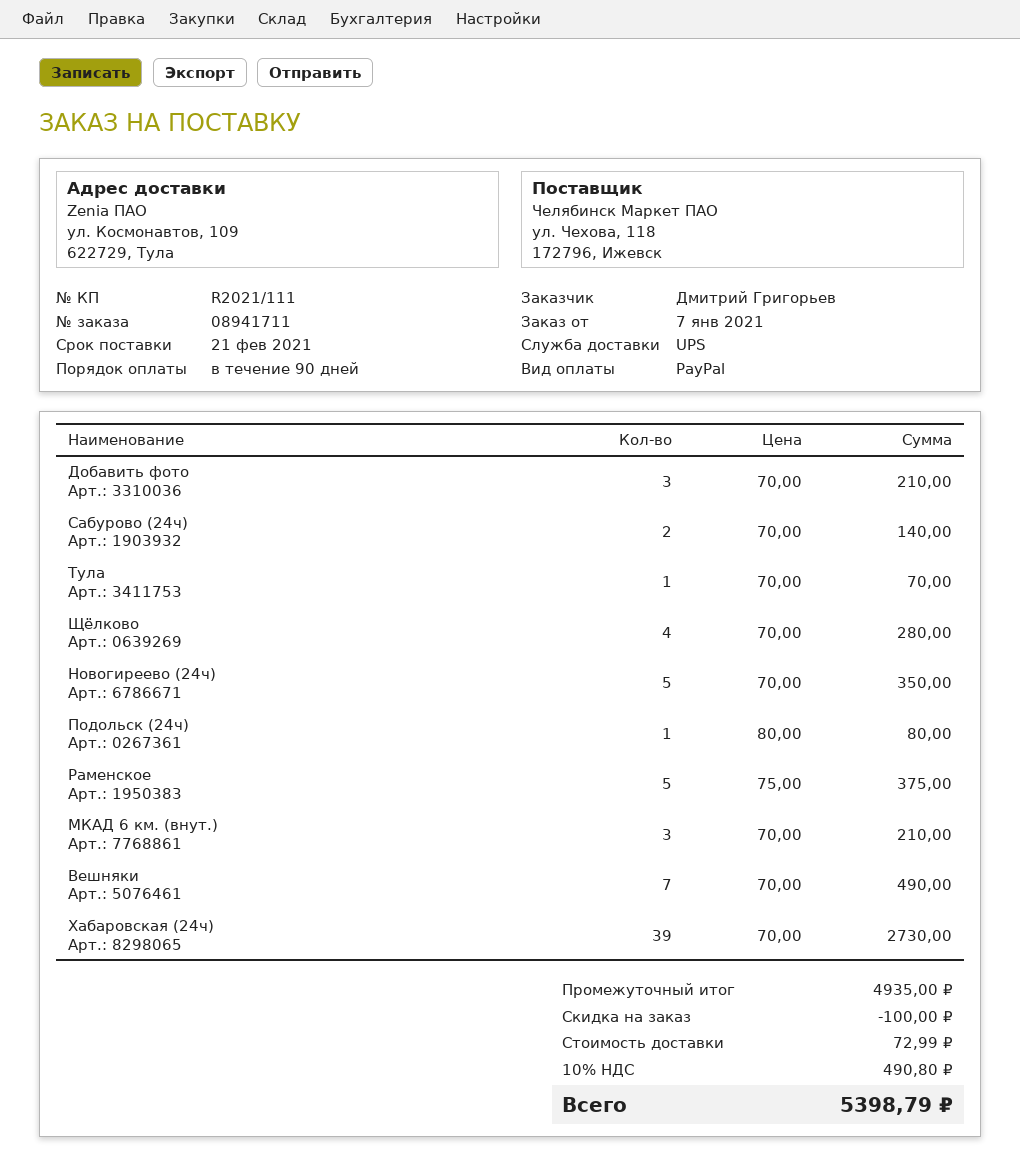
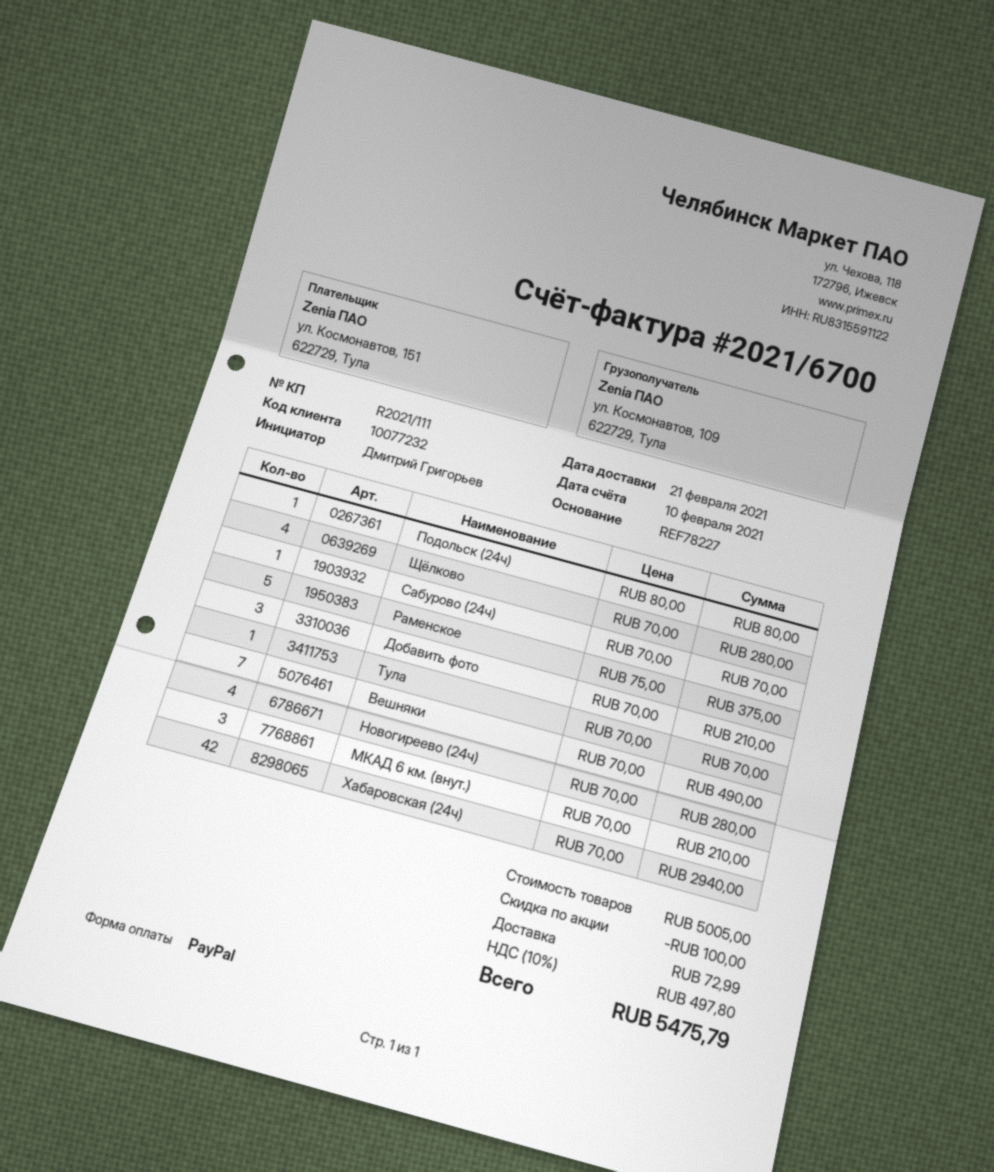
Сабурово (24ч): 2 x 70.00 = 140.00 -> 1 x 70.00 = 70.00
Новогиреево (24ч): 5 x 70.00 = 350.00 -> 4 x 70.00 = 280.00
Хабаровская (24ч): 39 x 70.00 = 2730.00 -> 42 x 70.00 = 2940.00
subtotal: 4935.00 -> 5005.00
tax: 10% = 490.80 -> 10% = 497.80
total: 5398.79 -> 5475.79

